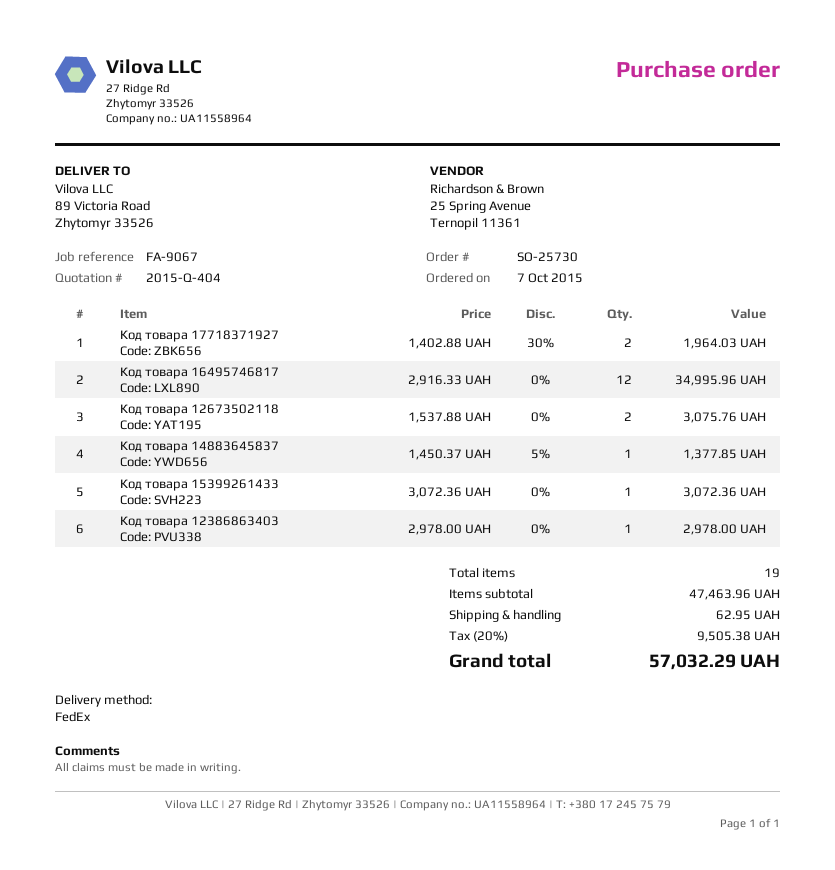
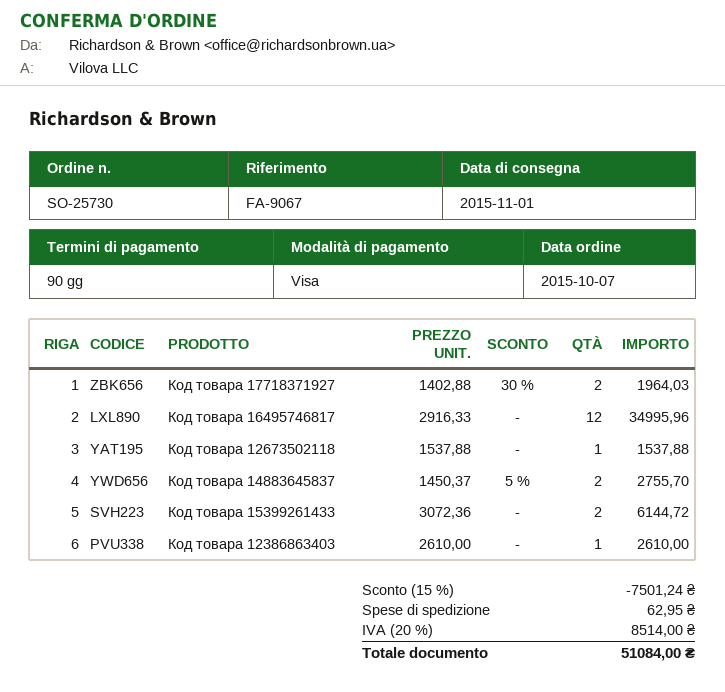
Код товара 12673502118: 2 x 1537.88 = 3075.76 -> 1 x 1537.88 = 1537.88
Код товара 14883645837: 1 x 1450.37 - 5% = 1377.85 -> 2 x 1450.37 - 5% = 2755.70
Код товара 15399261433: 1 x 3072.36 = 3072.36 -> 2 x 3072.36 = 6144.72
Код товара 12386863403: 1 x 2978.00 = 2978.00 -> 1 x 2610.00 = 2610.00
discount: none -> 15% = 7501.24
tax: 20% = 9505.38 -> 20% = 8514.00
total: 57032.29 -> 51084.00

